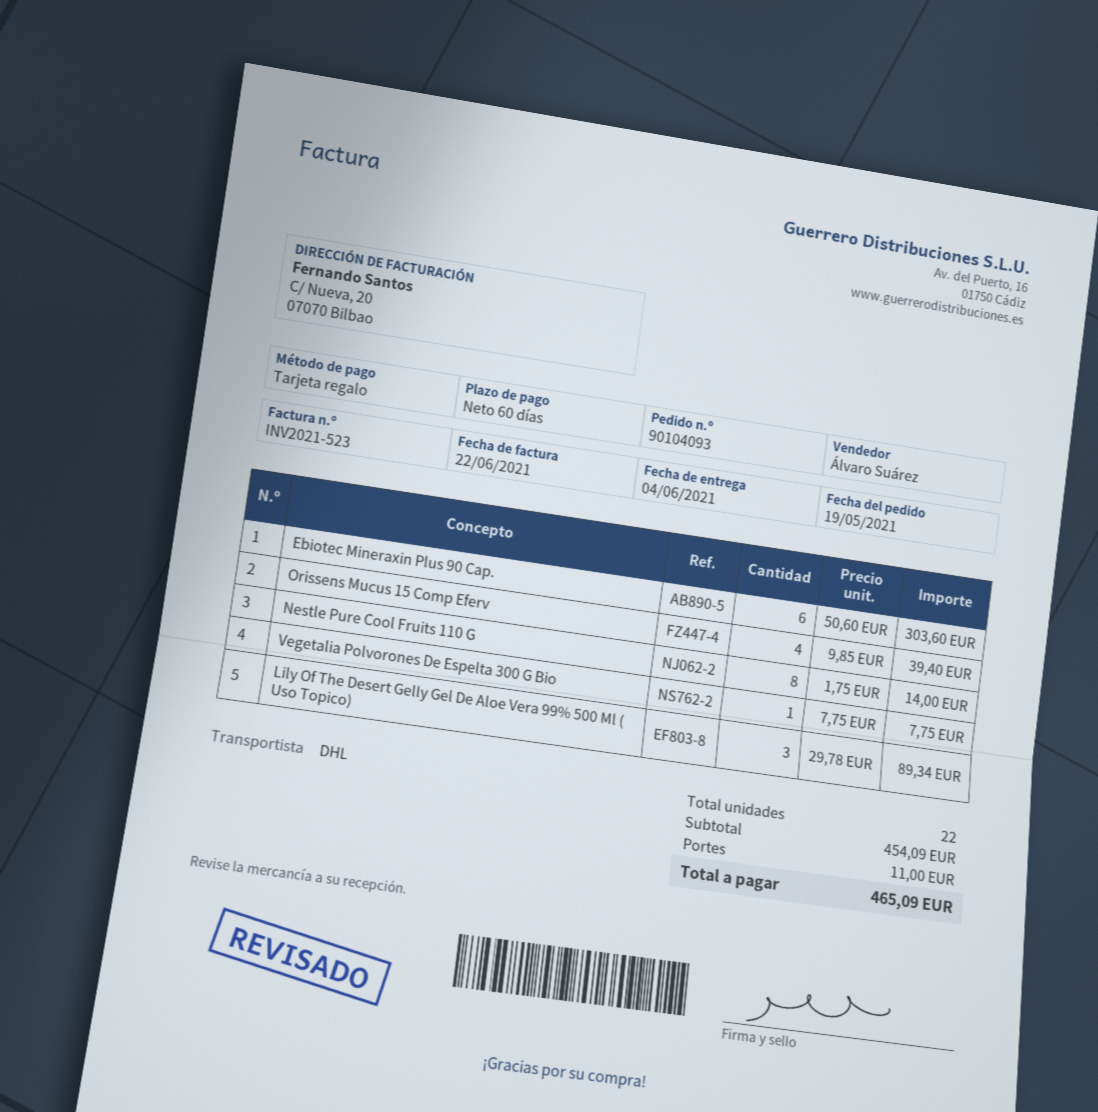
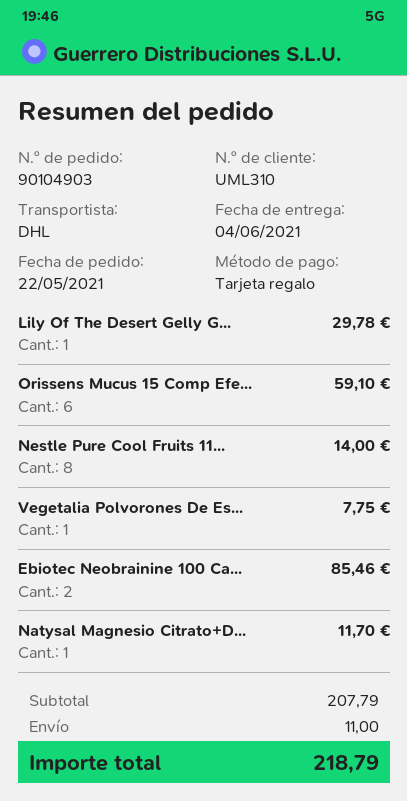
order number: 90104093 -> 90104903
order date: 2021-05-19 -> 2021-05-22
Ebiotec Mineraxin Plus 90 Cap.: 6 for 303.60 -> none
Orissens Mucus 15 Comp Eferv: 4 for 39.40 -> 6 for 59.10
Lily Of The Desert Gelly Gel De Aloe Vera 99% 500 Ml ( Uso Topico): 3 for 89.34 -> 1 for 29.78
Ebiotec Neobrainine 100 Ca...: none -> 2 for 85.46
Natysal Magnesio Citrato+D...: none -> 1 for 11.70
subtotal: 454.09 -> 207.79
total: 465.09 -> 218.79

